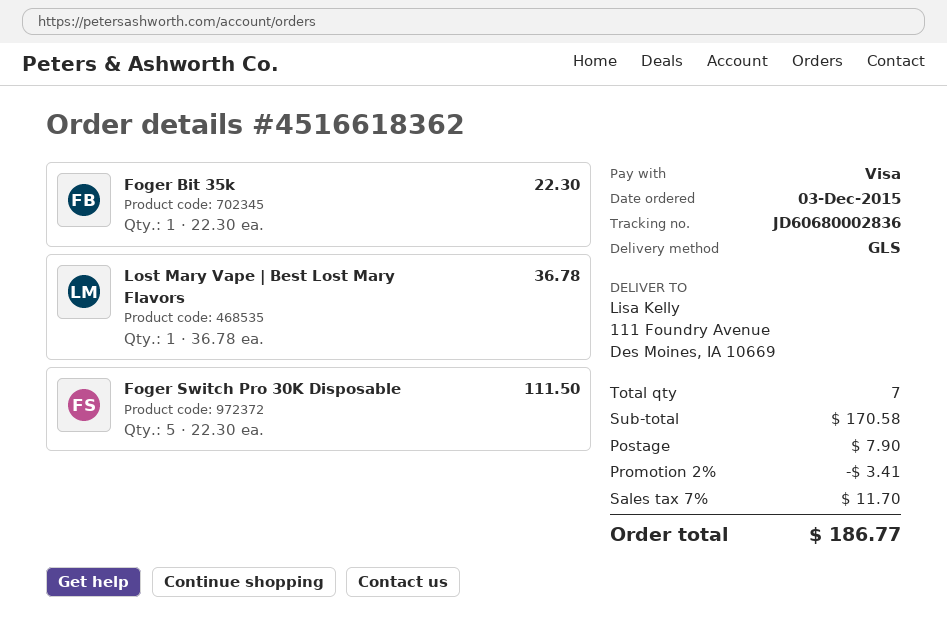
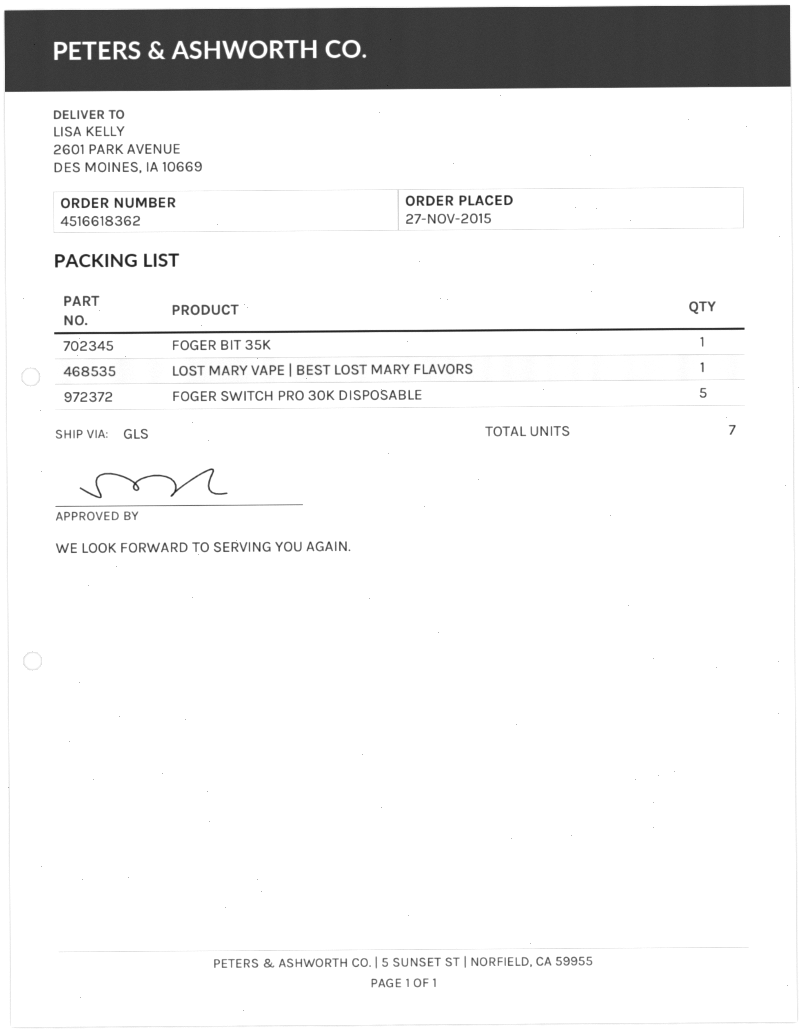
order date: 2015-12-03 -> 2015-11-27
ship to: 111 Foundry Avenue, Des Moines, IA 10669 -> 2601 PARK AVENUE, DES MOINES, IA 10669

